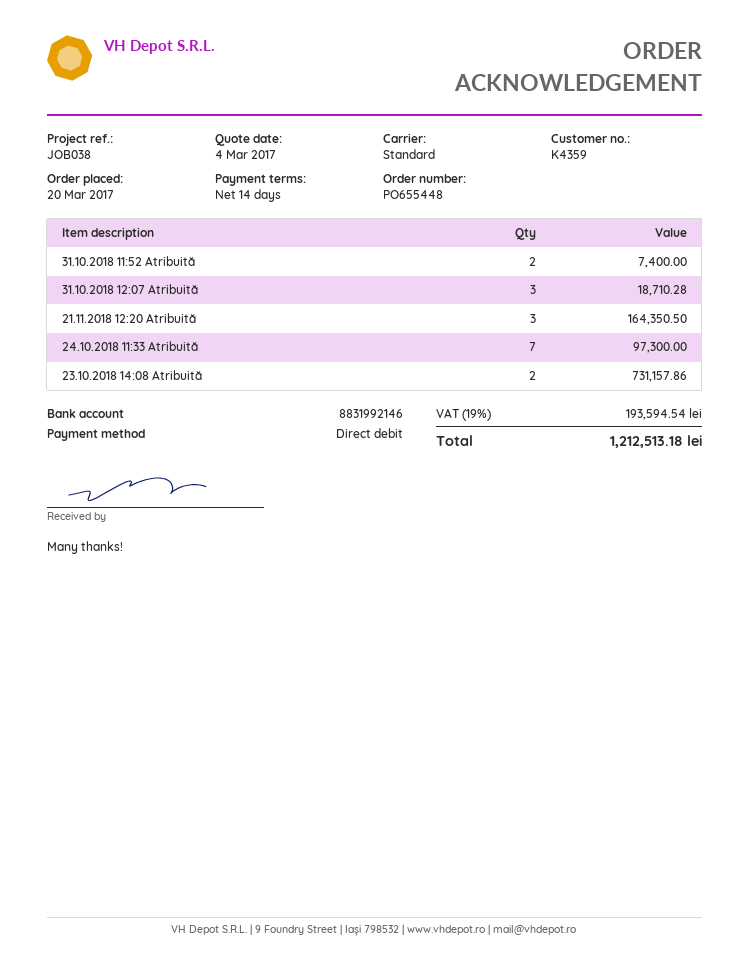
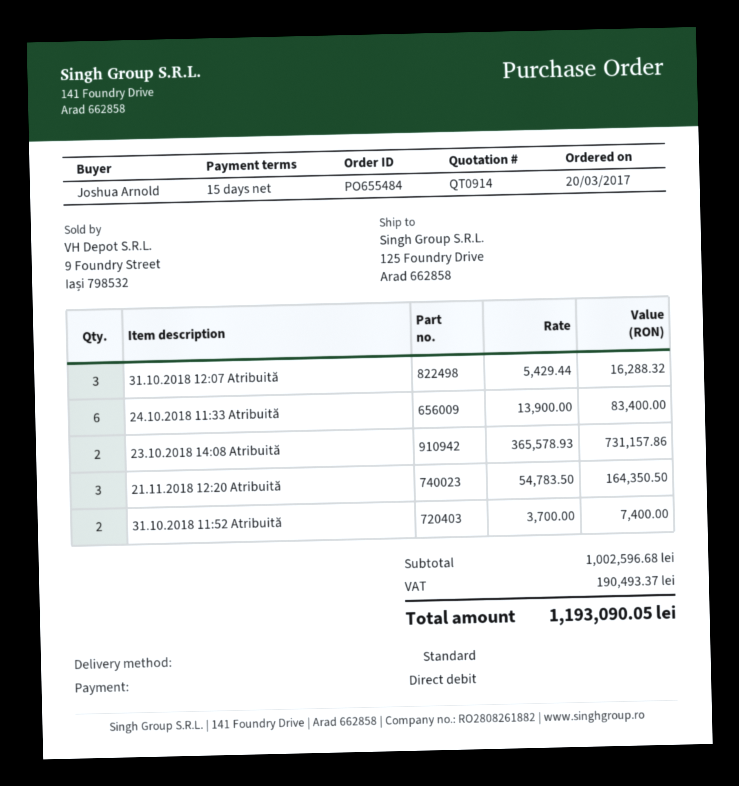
order number: PO655448 -> PO655484
payment terms: 14 days -> 15 days
31.10.2018 12:07 Atribuită: 3 for 18710.28 -> 3 for 16288.32
24.10.2018 11:33 Atribuită: 7 for 97300.00 -> 6 for 83400.00
tax: 193594.54 -> 190493.37
total: 1212513.18 -> 1193090.05

